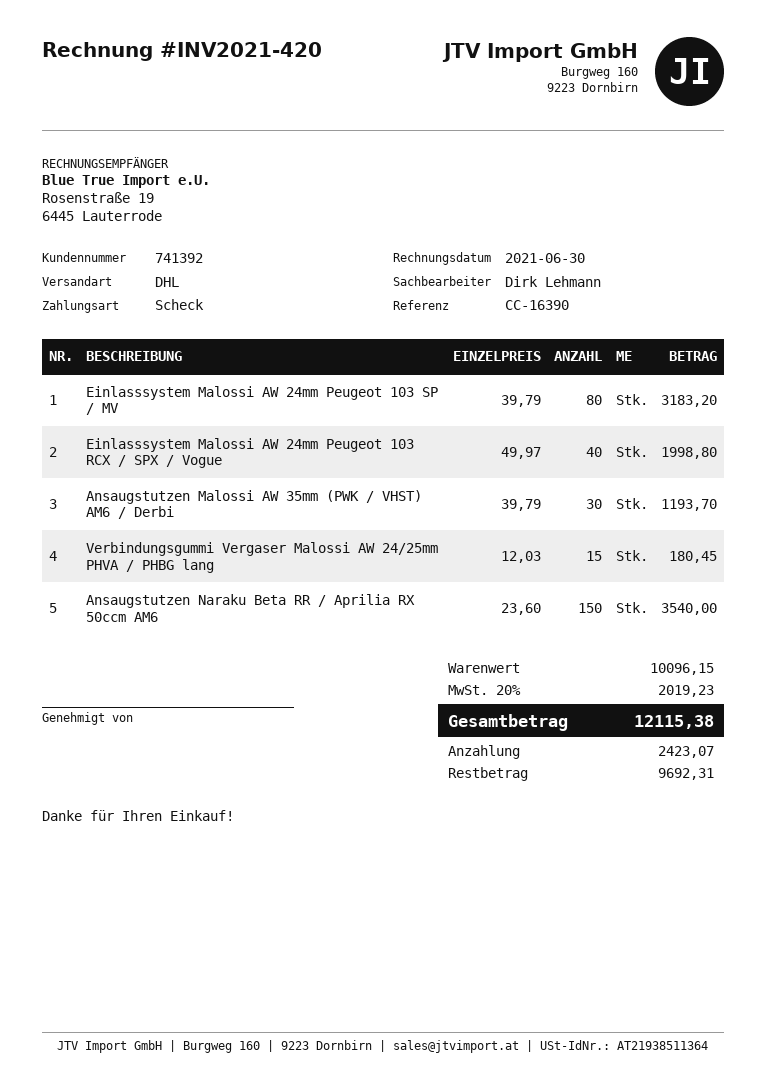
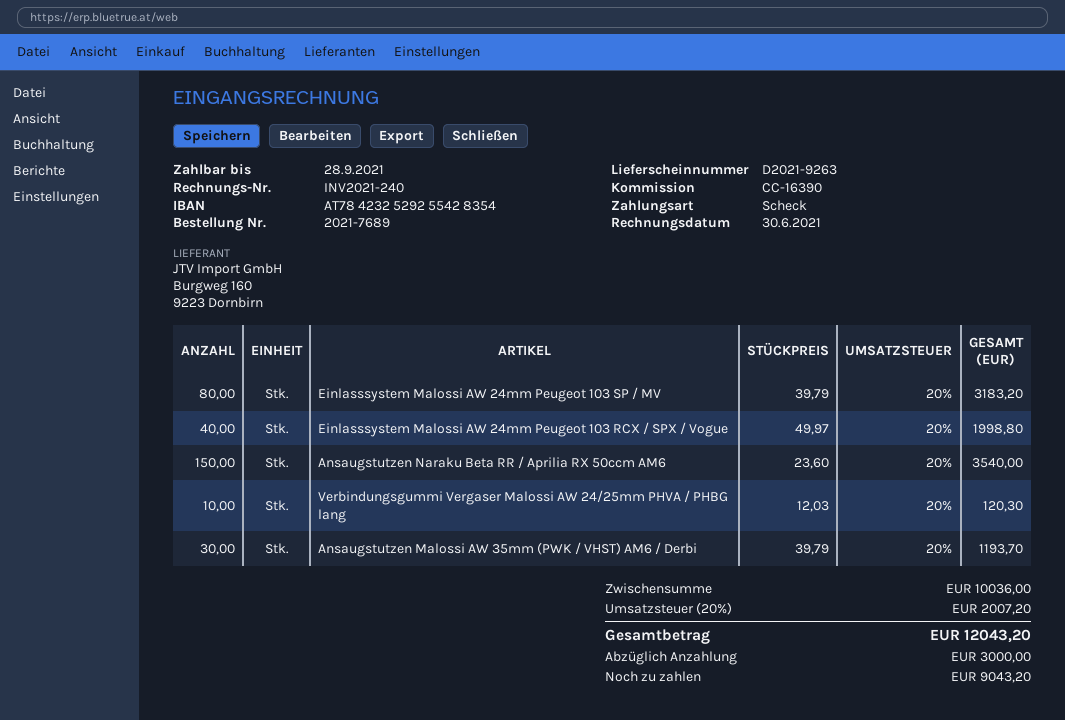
invoice number: INV2021-420 -> INV2021-240
Verbindungsgummi Vergaser Malossi AW 24/25mm PHVA / PHBG lang: 15 x 12.03 = 180.45 -> 10 x 12.03 = 120.30
subtotal: 10096.15 -> 10036.00
tax: 20% = 2019.23 -> 20% = 2007.20
total: 12115.38 -> 12043.20
deposit: 2423.07 -> 3000.00
balance: 9692.31 -> 9043.20

